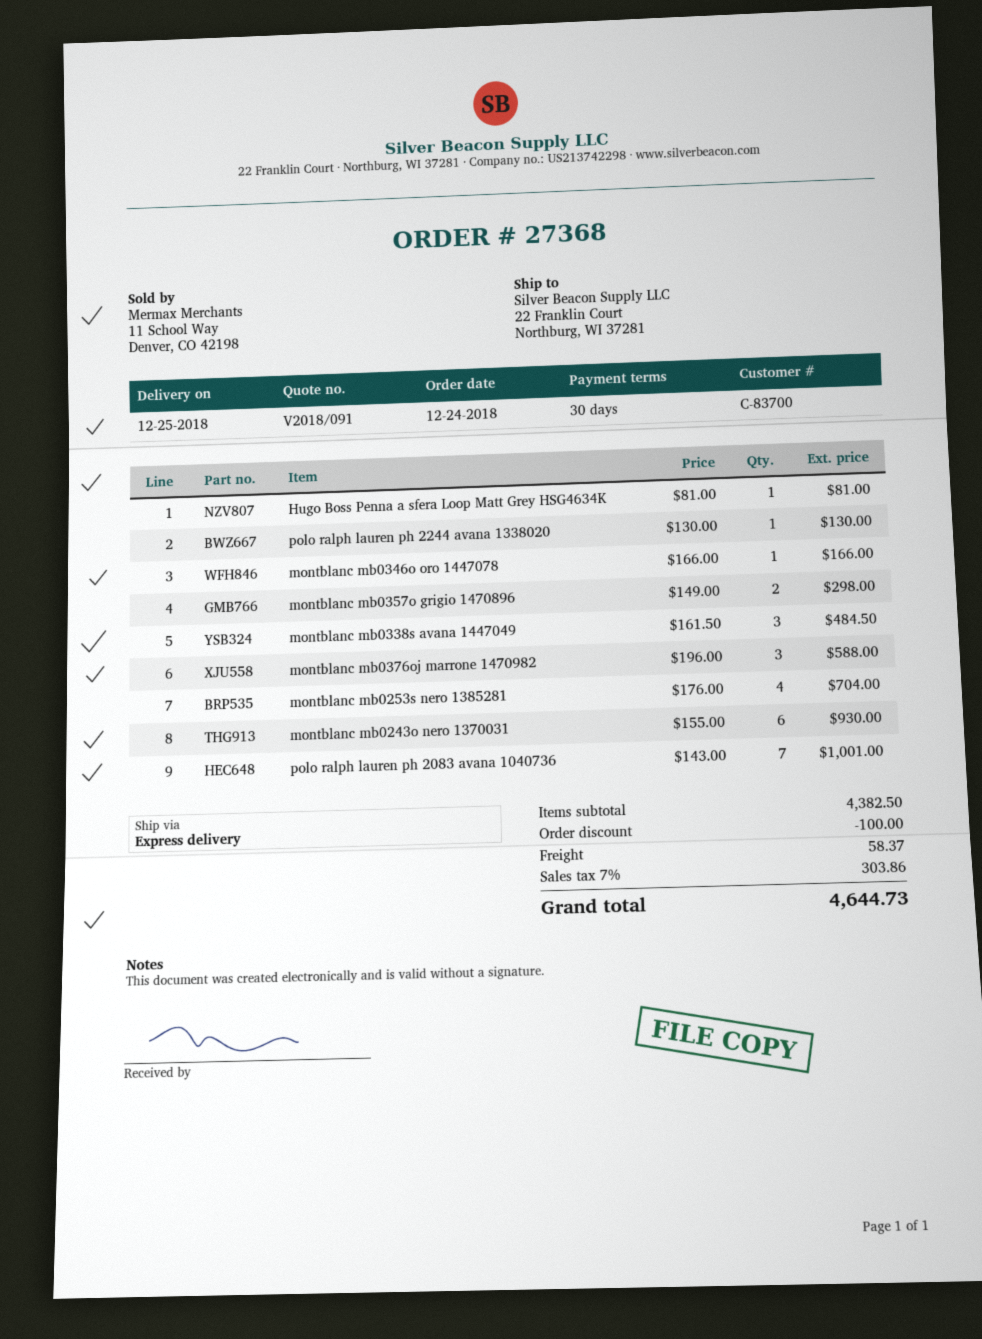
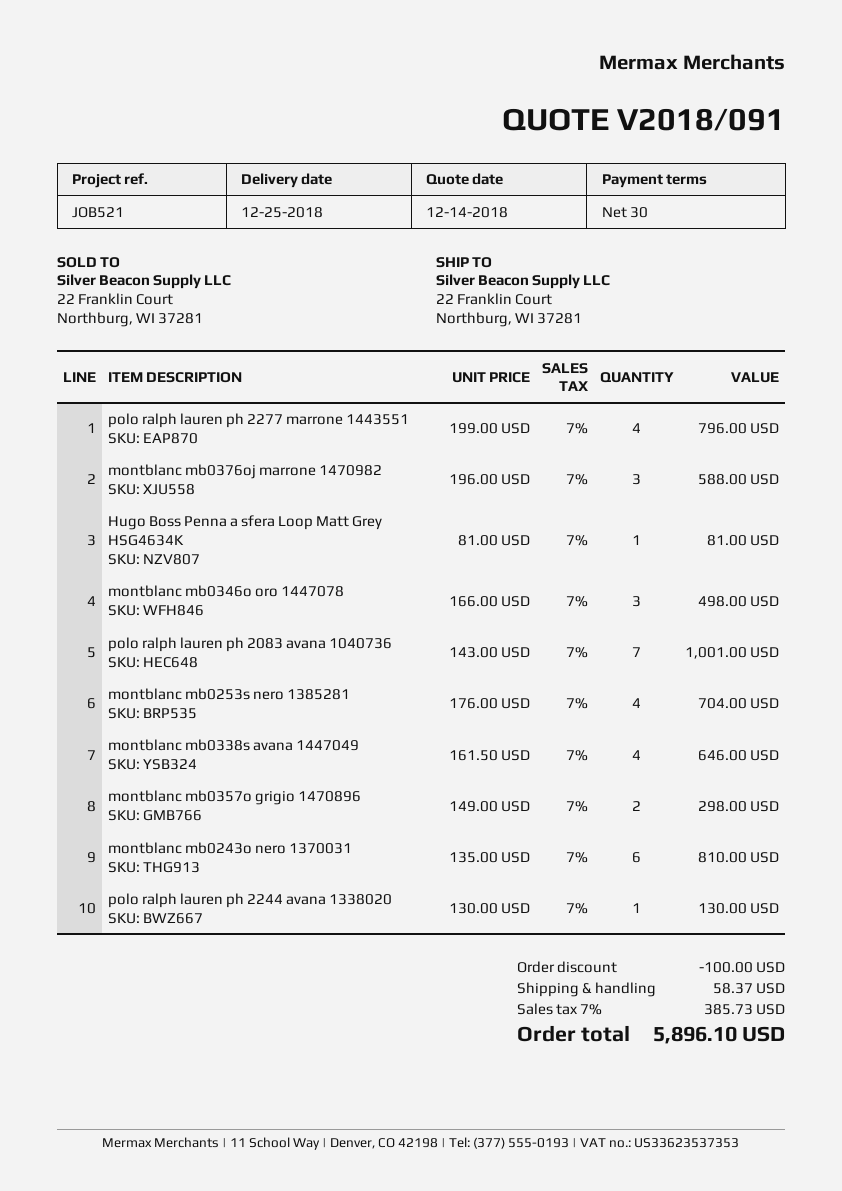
montblanc mb0346o oro 1447078: 1 x 166.00 = 166.00 -> 3 x 166.00 = 498.00
montblanc mb0338s avana 1447049: 3 x 161.50 = 484.50 -> 4 x 161.50 = 646.00
montblanc mb0243o nero 1370031: 6 x 155.00 = 930.00 -> 6 x 135.00 = 810.00
polo ralph lauren ph 2277 marrone 1443551: none -> 4 x 199.00 = 796.00
tax: 7% = 303.86 -> 7% = 385.73
total: 4644.73 -> 5896.10

